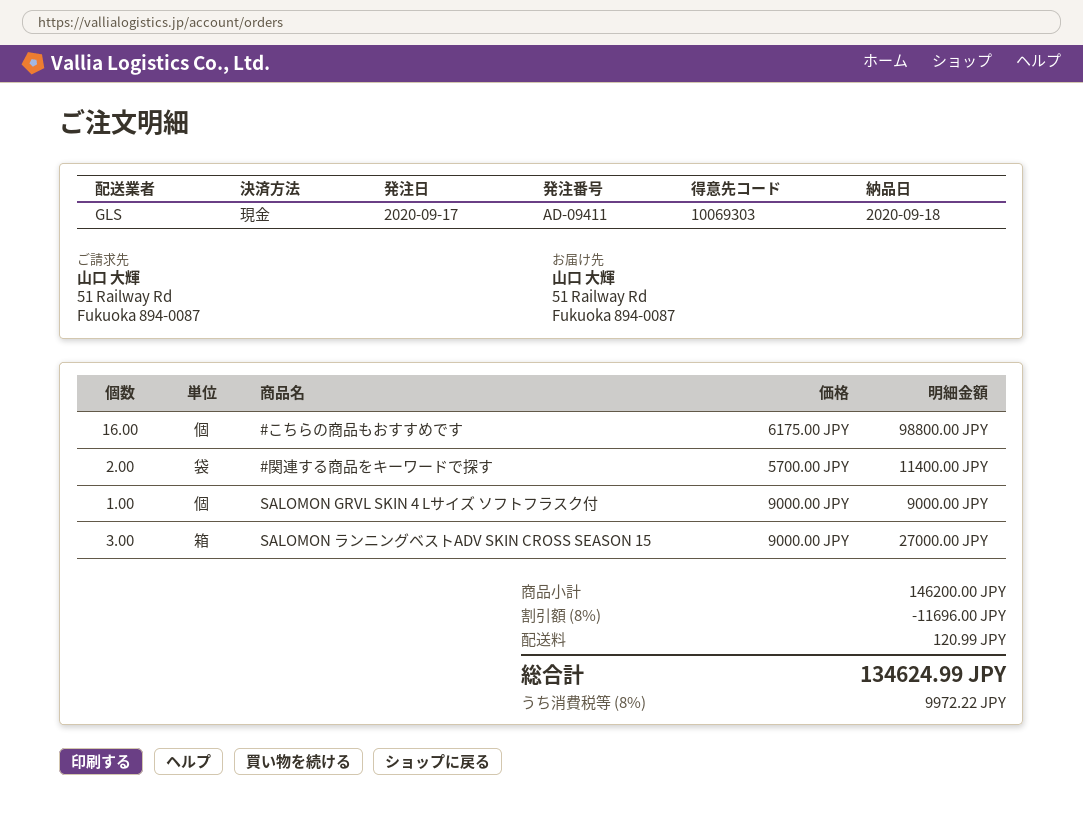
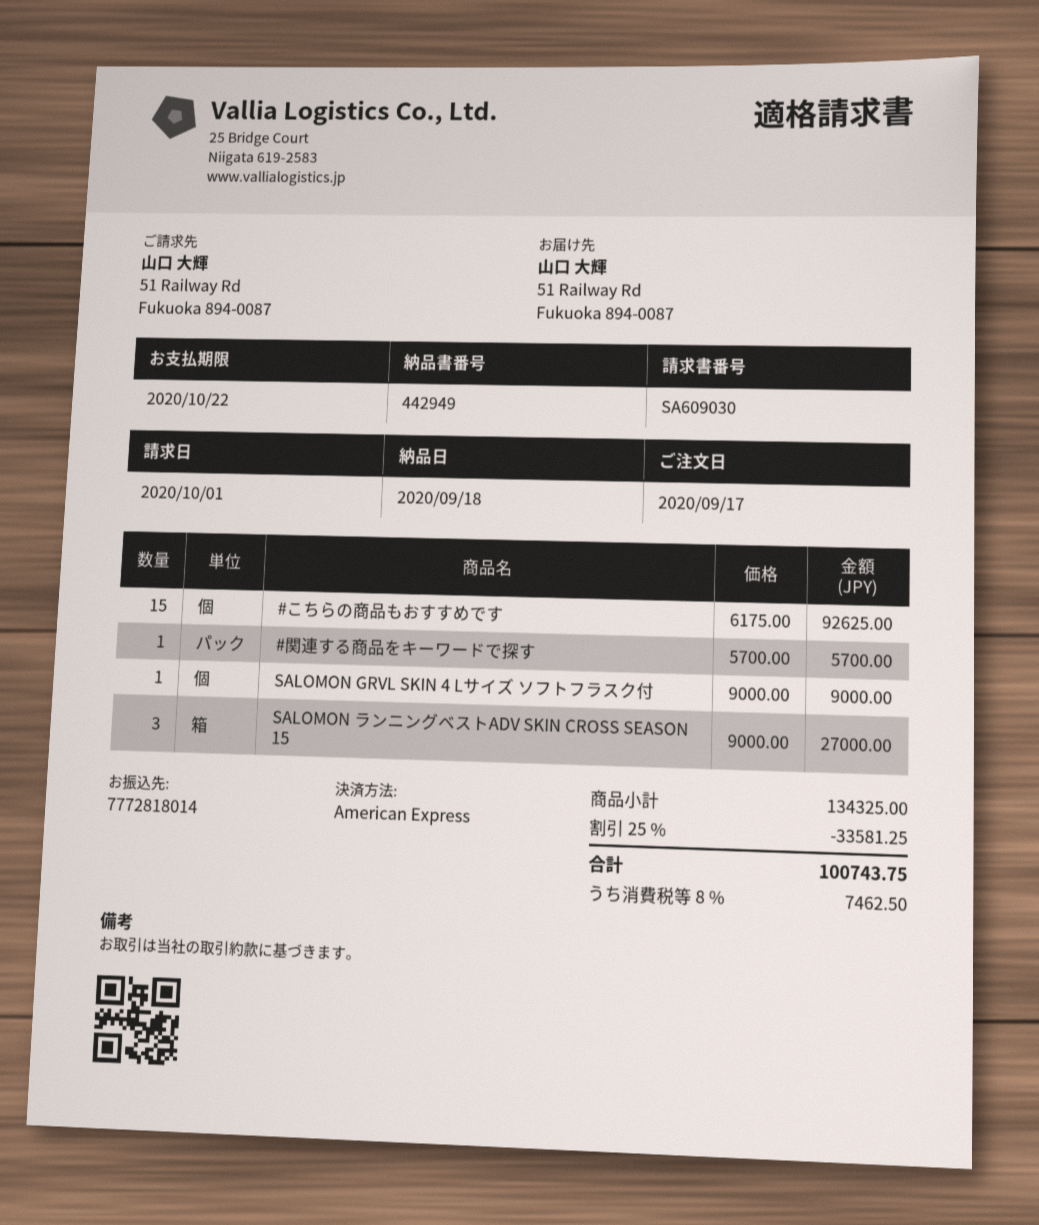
payment method: cash -> American Express
#こちらの商品もおすすめです: 16 x 6175.00 = 98800.00 -> 15 x 6175.00 = 92625.00
#関連する商品をキーワードで探す: 2 x 5700.00 = 11400.00 -> 1 x 5700.00 = 5700.00
subtotal: 146200.00 -> 134325.00
discount: 8% = 11696.00 -> 25% = 33581.25
shipping: 120.99 -> none
tax: 8% = 9972.22 -> 8% = 7462.50
total: 134624.99 -> 100743.75

